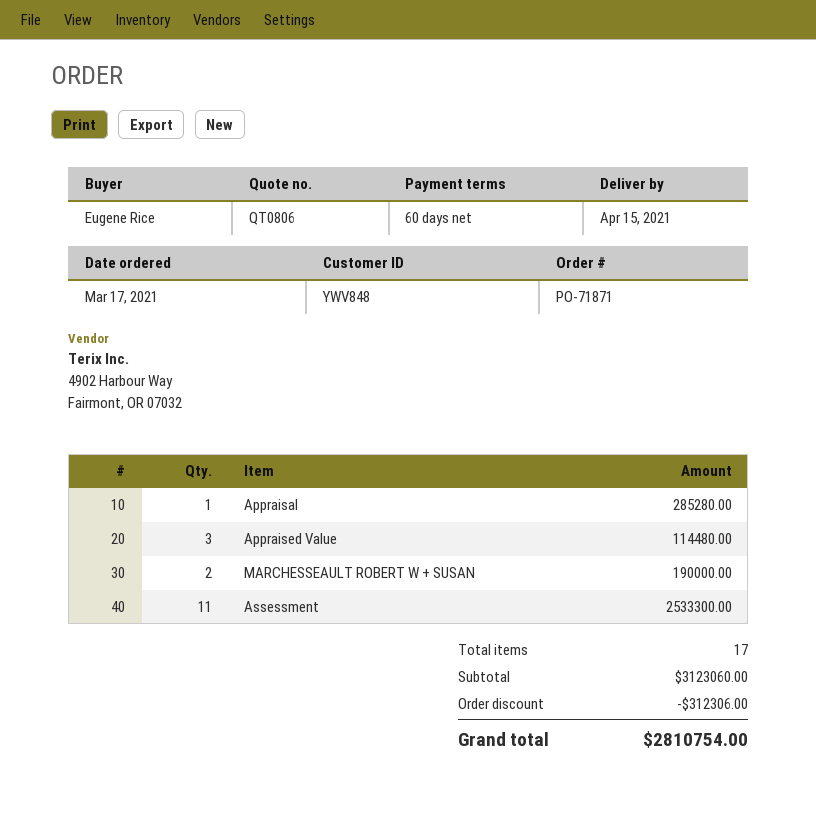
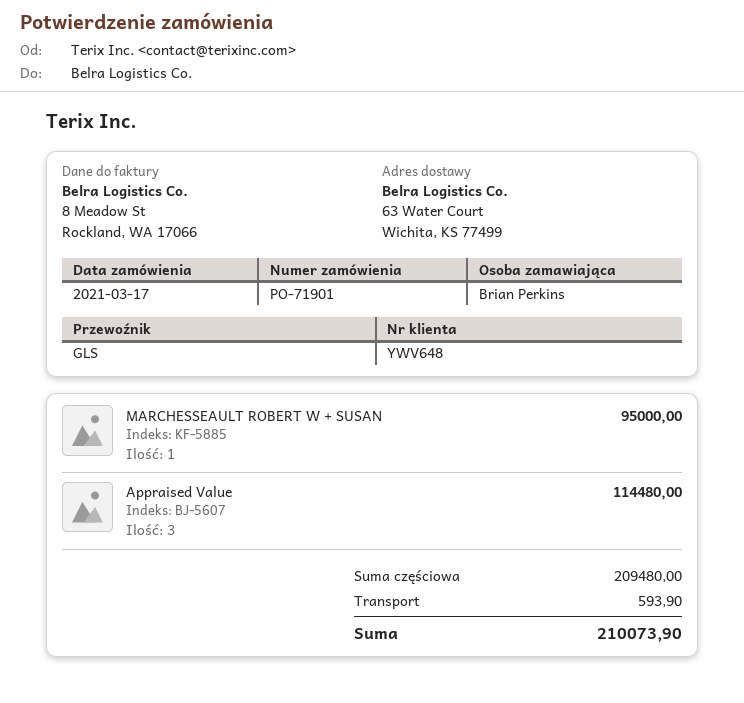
order number: PO-71871 -> PO-71901
customer number: YWV848 -> YWV648
ordered by: Eugene Rice -> Brian Perkins
Appraisal: 1 for 285280.00 -> none
MARCHESSEAULT ROBERT W + SUSAN: 2 for 190000.00 -> 1 for 95000.00
Assessment: 11 for 2533300.00 -> none
subtotal: 3123060.00 -> 209480.00
discount: 312306.00 -> none
shipping: none -> 593.90
total: 2810754.00 -> 210073.90

